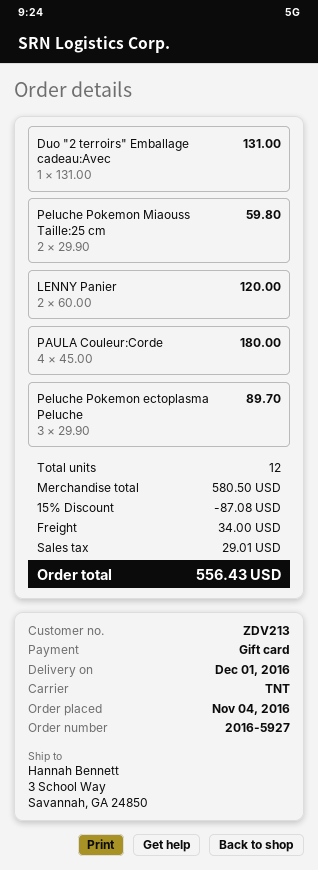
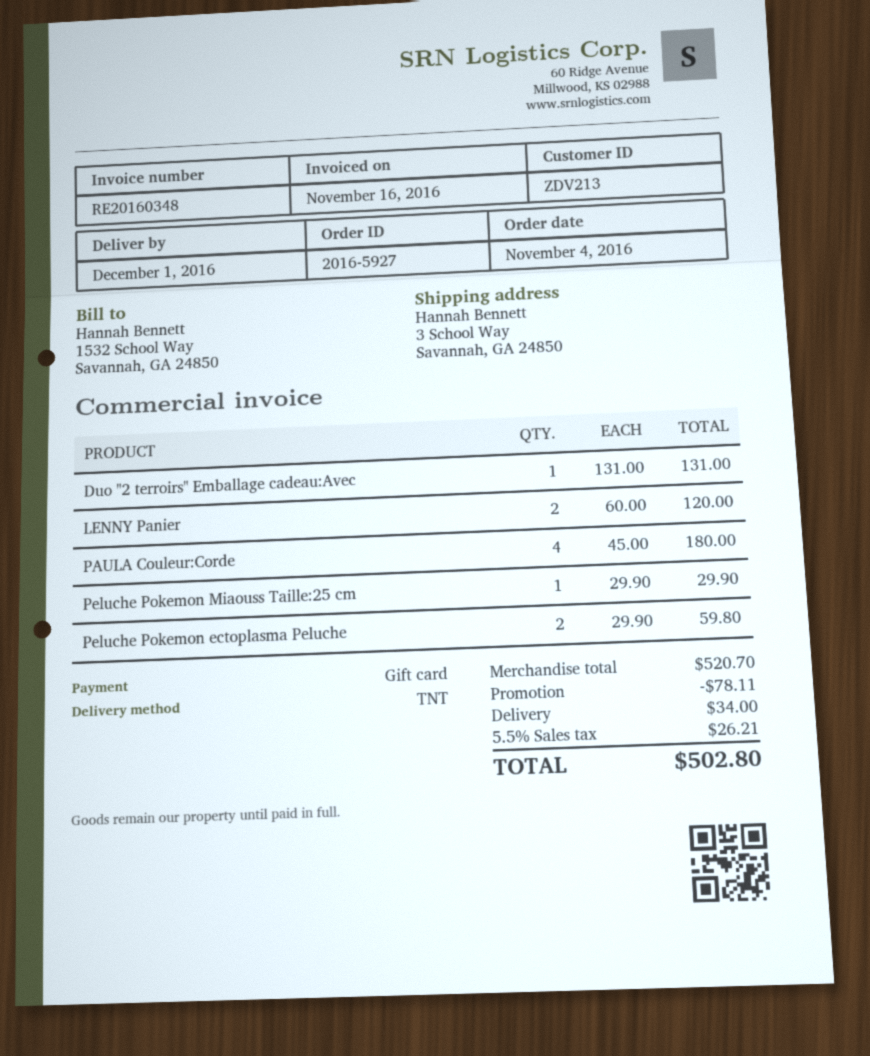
Peluche Pokemon Miaouss Taille:25 cm: 2 x 29.90 = 59.80 -> 1 x 29.90 = 29.90
Peluche Pokemon ectoplasma Peluche: 3 x 29.90 = 89.70 -> 2 x 29.90 = 59.80
subtotal: 580.50 -> 520.70
discount: 87.08 -> 78.11
tax: 29.01 -> 26.21
total: 556.43 -> 502.80

